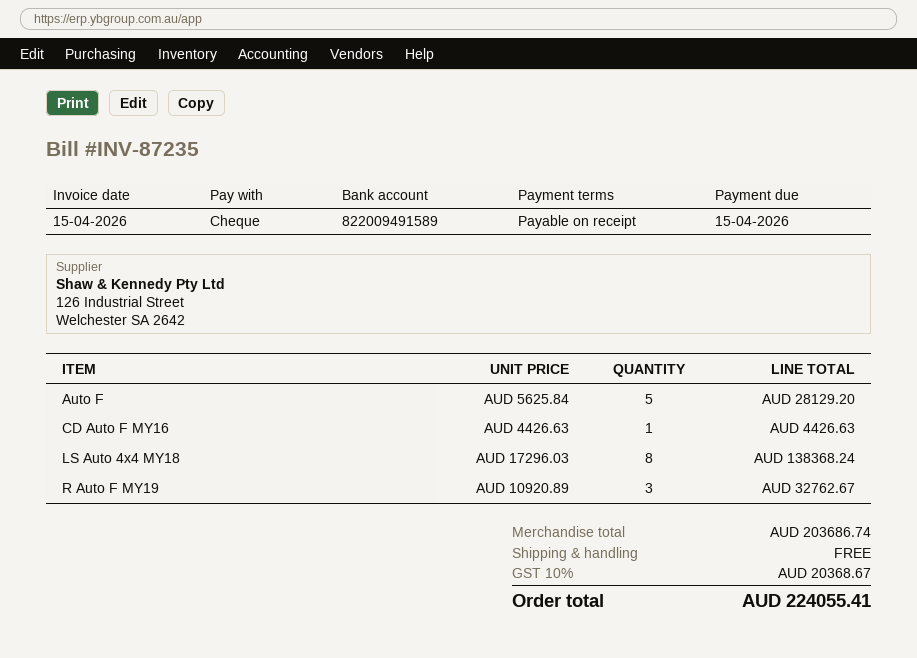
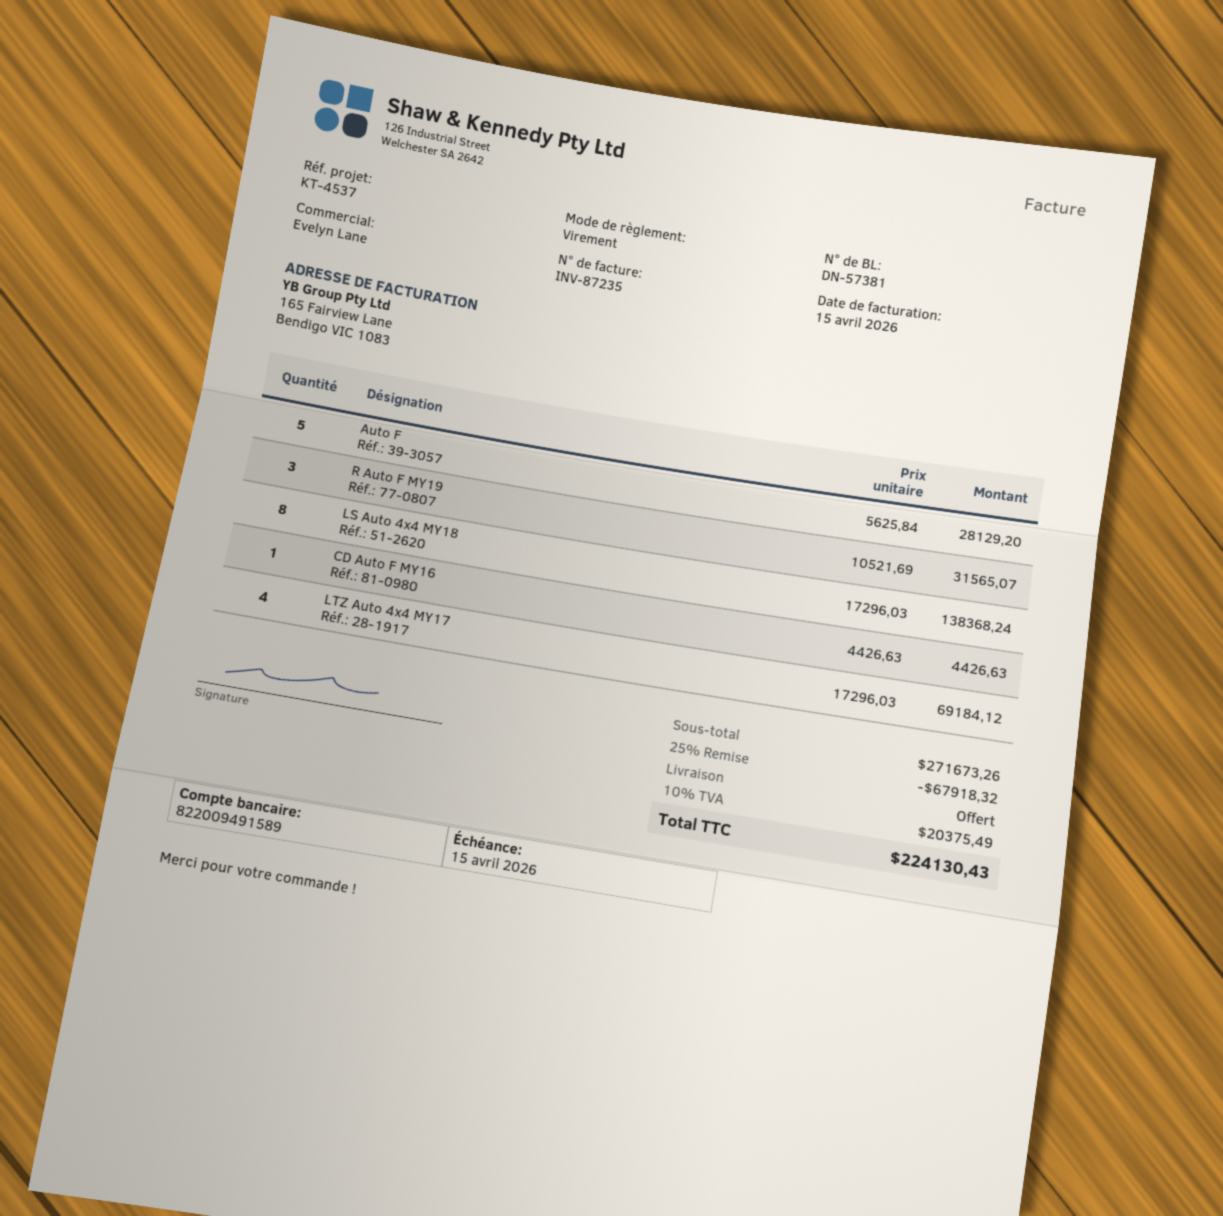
payment method: cheque -> bank transfer
R Auto F MY19: 3 x 10920.89 = 32762.67 -> 3 x 10521.69 = 31565.07
LTZ Auto 4x4 MY17: none -> 4 x 17296.03 = 69184.12
subtotal: 203686.74 -> 271673.26
discount: none -> 25% = 67918.32
tax: 10% = 20368.67 -> 10% = 20375.49
total: 224055.41 -> 224130.43

